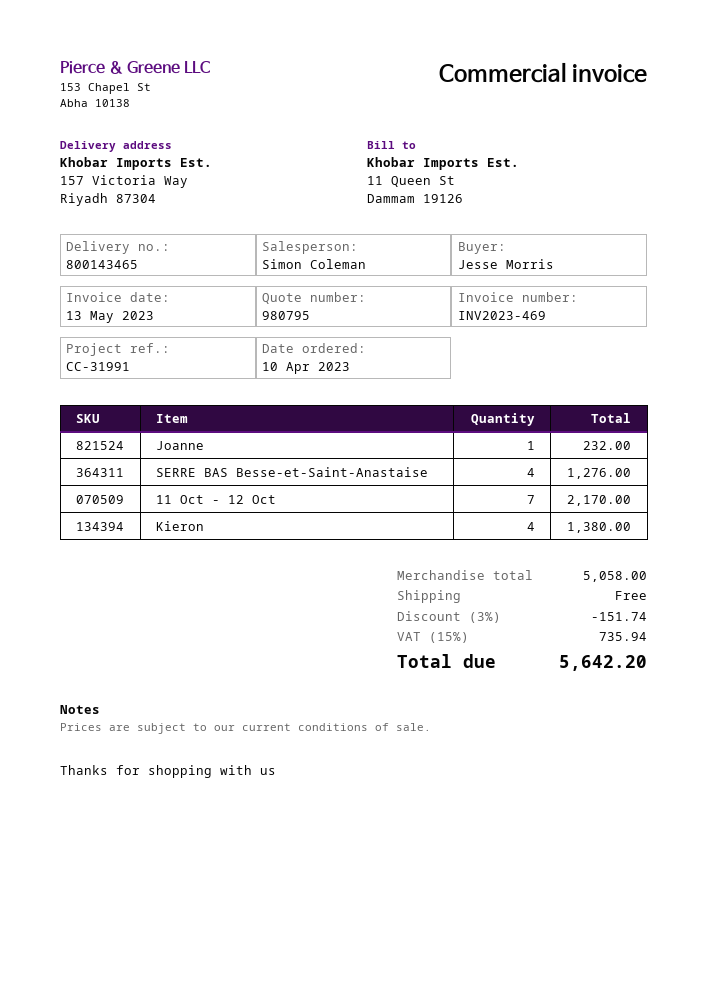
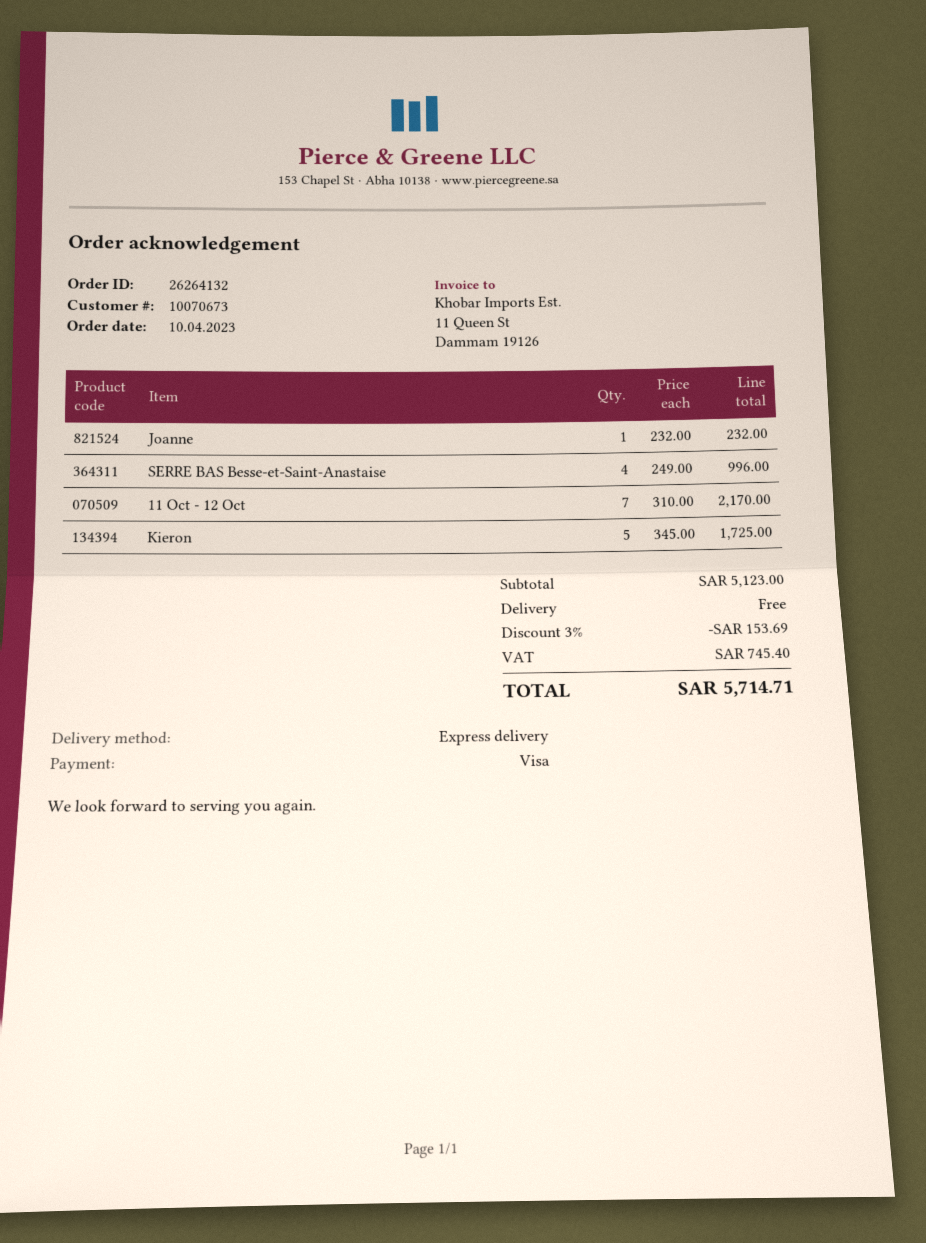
SERRE BAS Besse-et-Saint-Anastaise: 4 for 1276.00 -> 4 for 996.00
Kieron: 4 for 1380.00 -> 5 for 1725.00
subtotal: 5058.00 -> 5123.00
discount: 3% = 151.74 -> 3% = 153.69
tax: 735.94 -> 745.40
total: 5642.20 -> 5714.71

